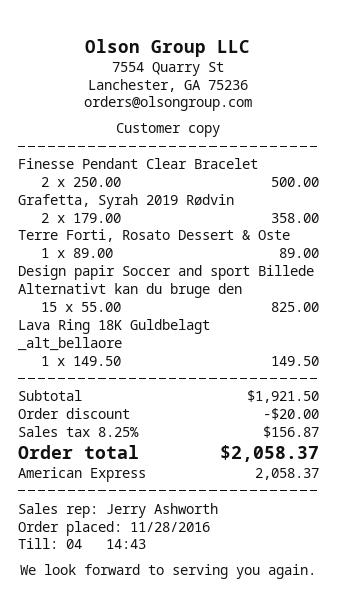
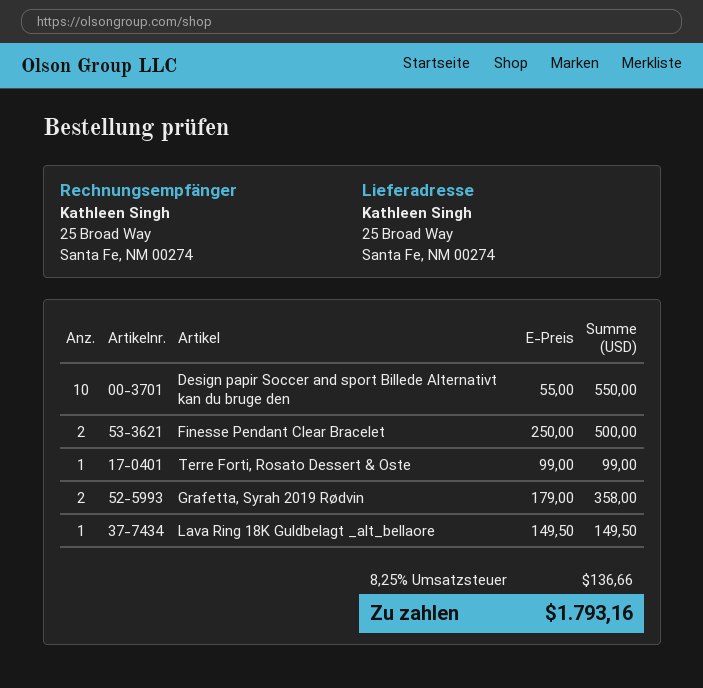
Terre Forti, Rosato Dessert & Oste: 1 x 89.00 = 89.00 -> 1 x 99.00 = 99.00
Design papir Soccer and sport Billede Alternativt kan du bruge den: 15 x 55.00 = 825.00 -> 10 x 55.00 = 550.00
discount: 20.00 -> none
tax: 8.25% = 156.87 -> 8.25% = 136.66
total: 2058.37 -> 1793.16

